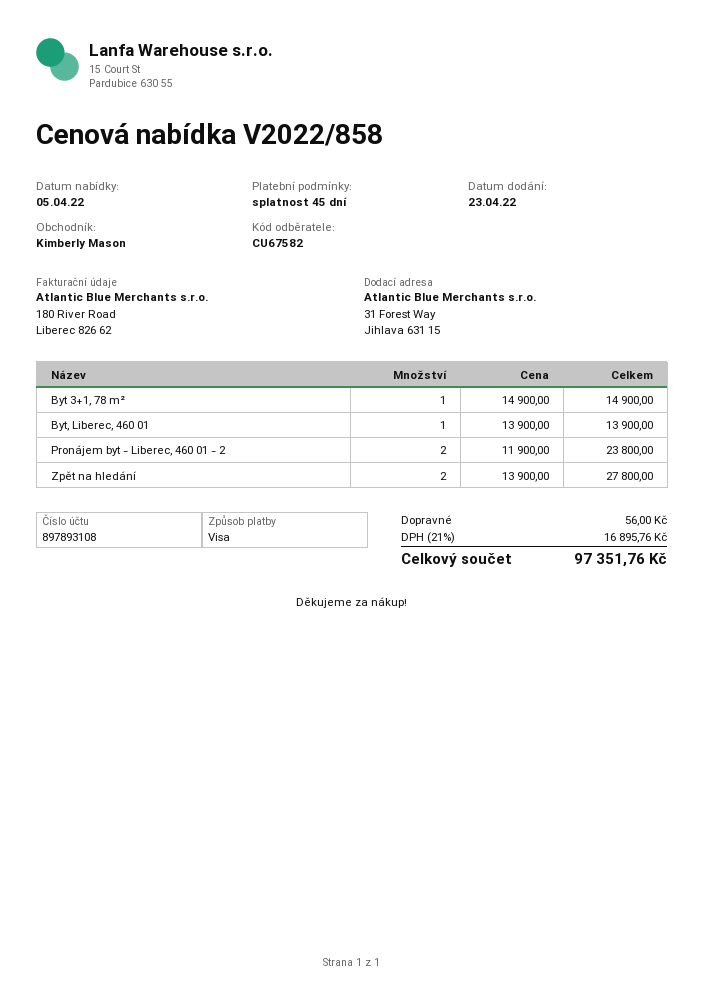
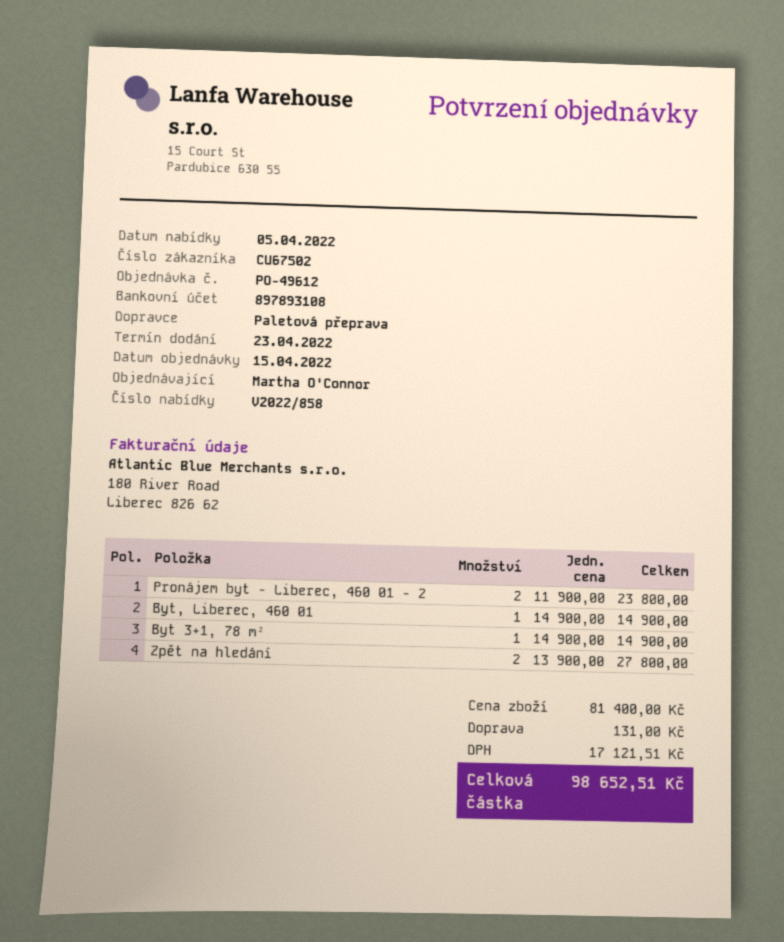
customer number: CU67582 -> CU67502
Byt, Liberec, 460 01: 1 x 13900.00 = 13900.00 -> 1 x 14900.00 = 14900.00
shipping: 56.00 -> 131.00
tax: 16895.76 -> 17121.51
total: 97351.76 -> 98652.51

